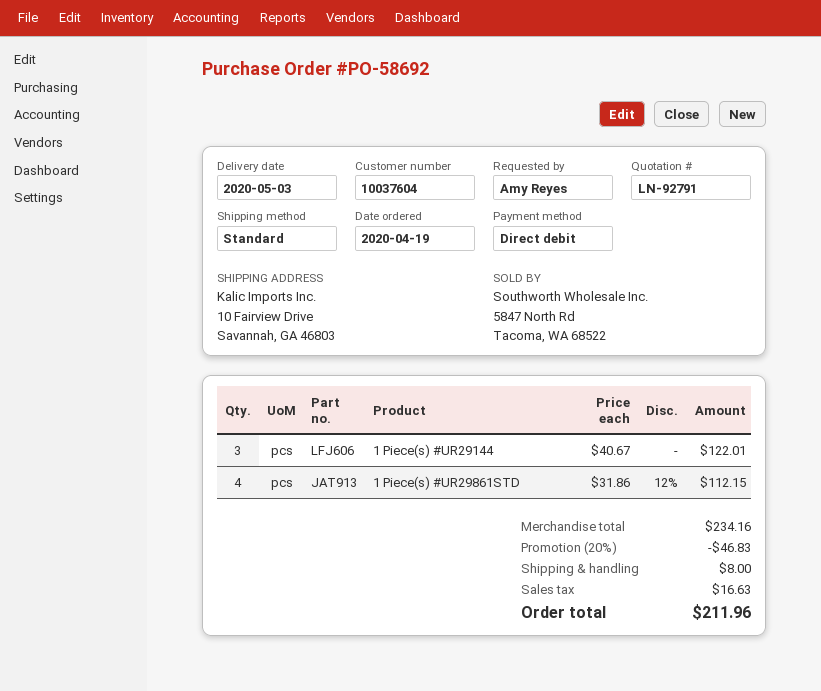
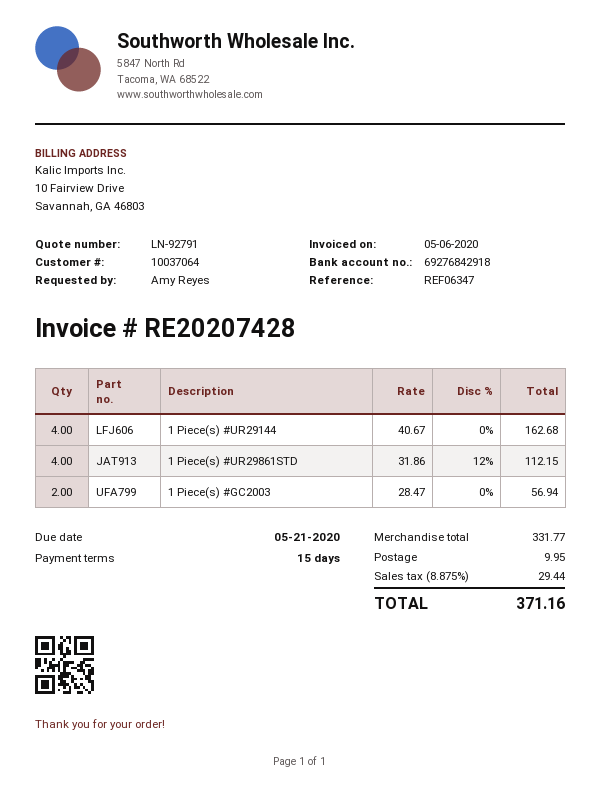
customer number: 10037604 -> 10037064
1 Piece(s) #UR29144: 3 x 40.67 = 122.01 -> 4 x 40.67 = 162.68
1 Piece(s) #GC2003: none -> 2 x 28.47 = 56.94
subtotal: 234.16 -> 331.77
discount: 20% = 46.83 -> none
shipping: 8.00 -> 9.95
tax: 16.63 -> 29.44
total: 211.96 -> 371.16

